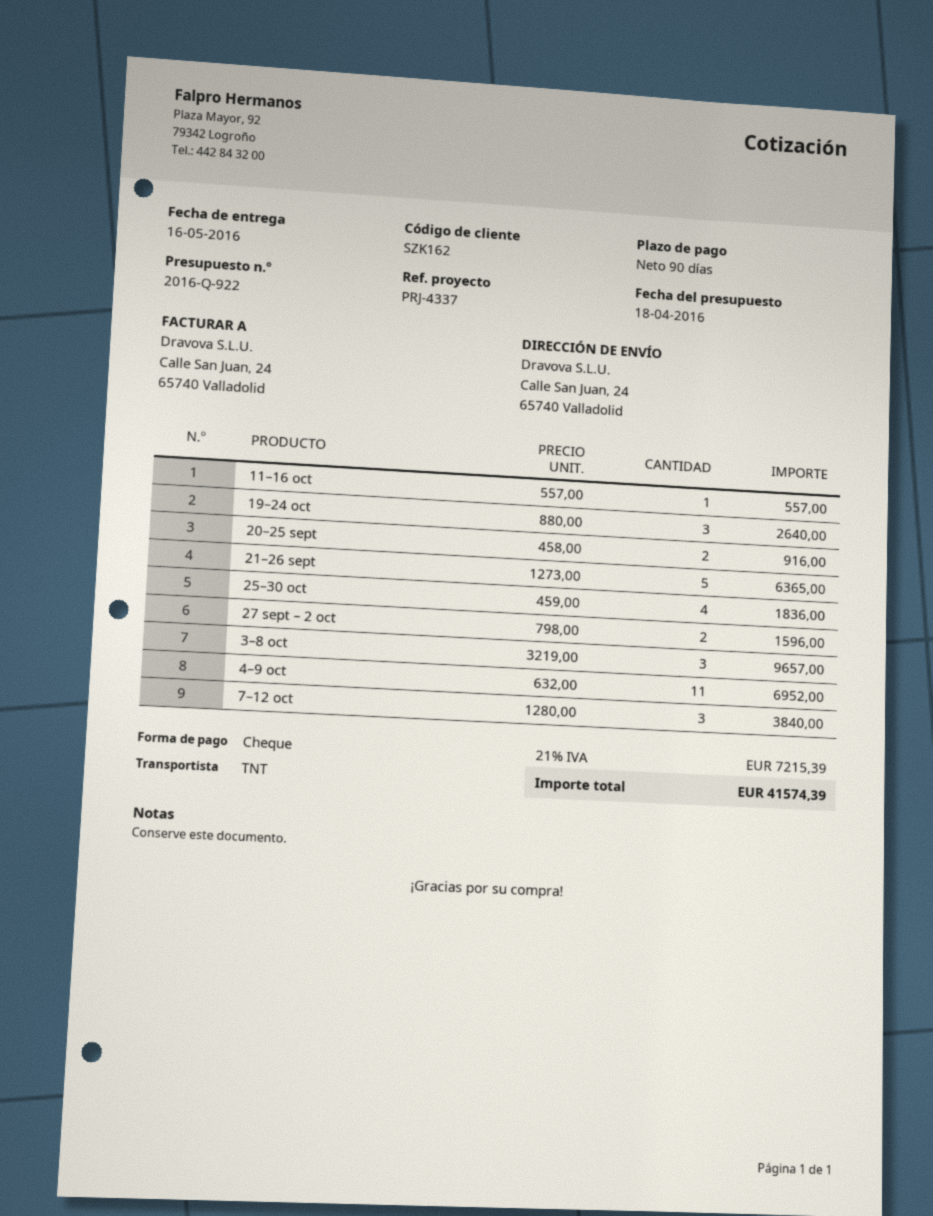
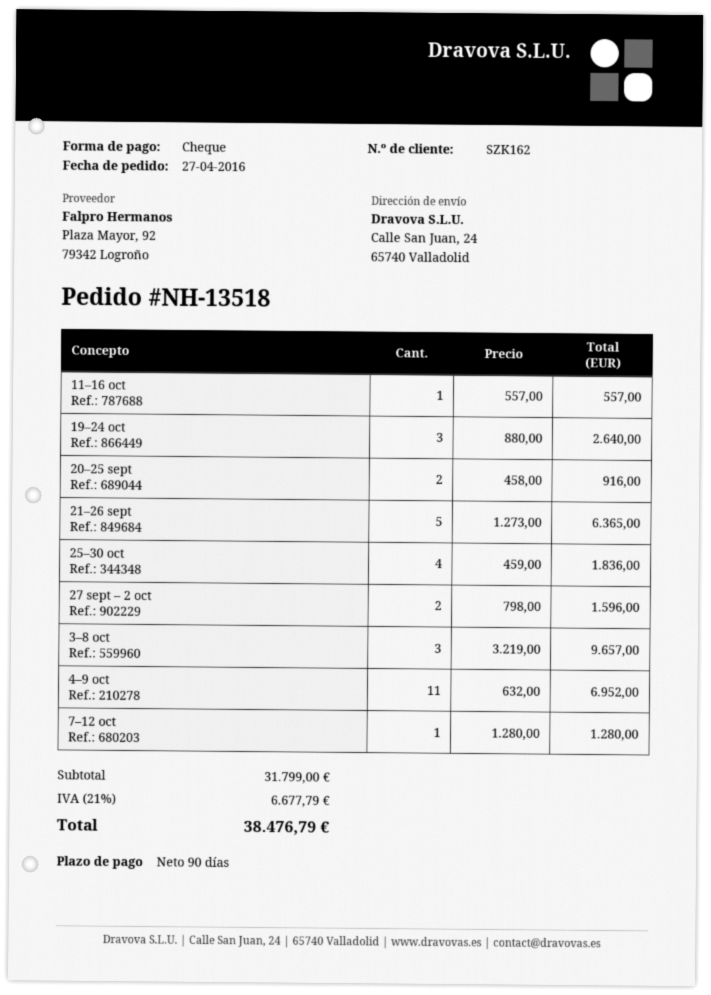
7–12 oct: 3 x 1280.00 = 3840.00 -> 1 x 1280.00 = 1280.00
tax: 21% = 7215.39 -> 21% = 6677.79
total: 41574.39 -> 38476.79

